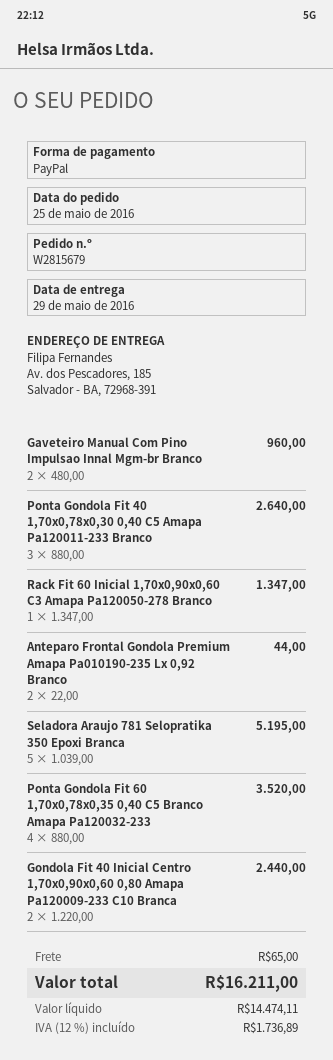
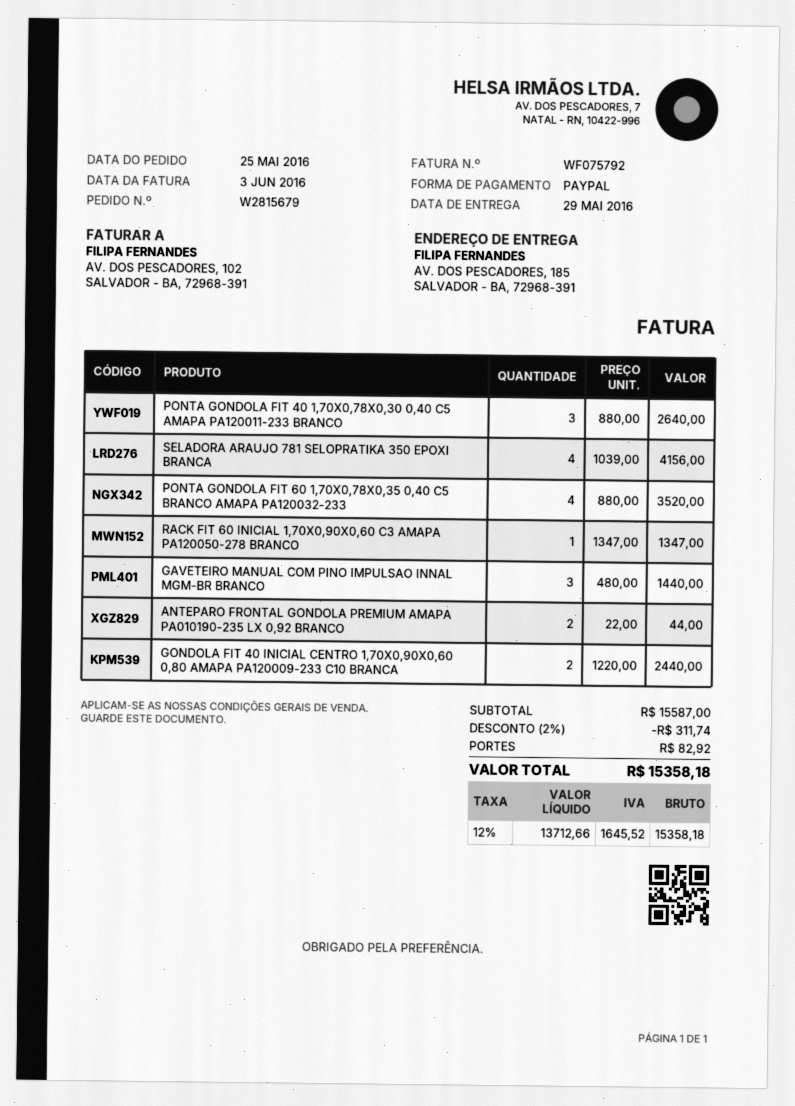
Gaveteiro Manual Com Pino Impulsao Innal Mgm-br Branco: 2 x 480.00 = 960.00 -> 3 x 480.00 = 1440.00
Seladora Araujo 781 Selopratika 350 Epoxi Branca: 5 x 1039.00 = 5195.00 -> 4 x 1039.00 = 4156.00
discount: none -> 2% = 311.74
shipping: 65.00 -> 82.92
net: 14474.11 -> 13712.66
tax: 12% = 1736.89 -> 12% = 1645.52
total: 16211.00 -> 15358.18

